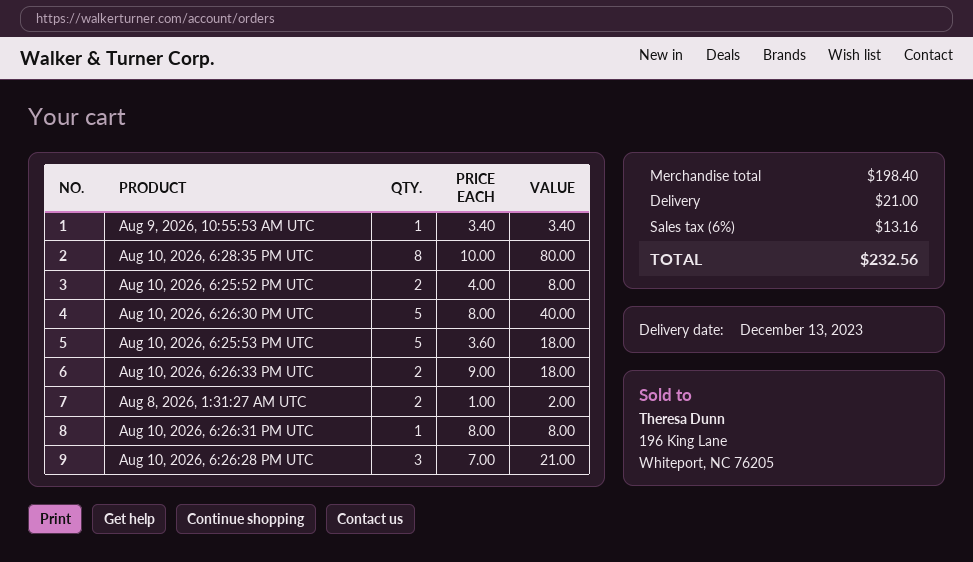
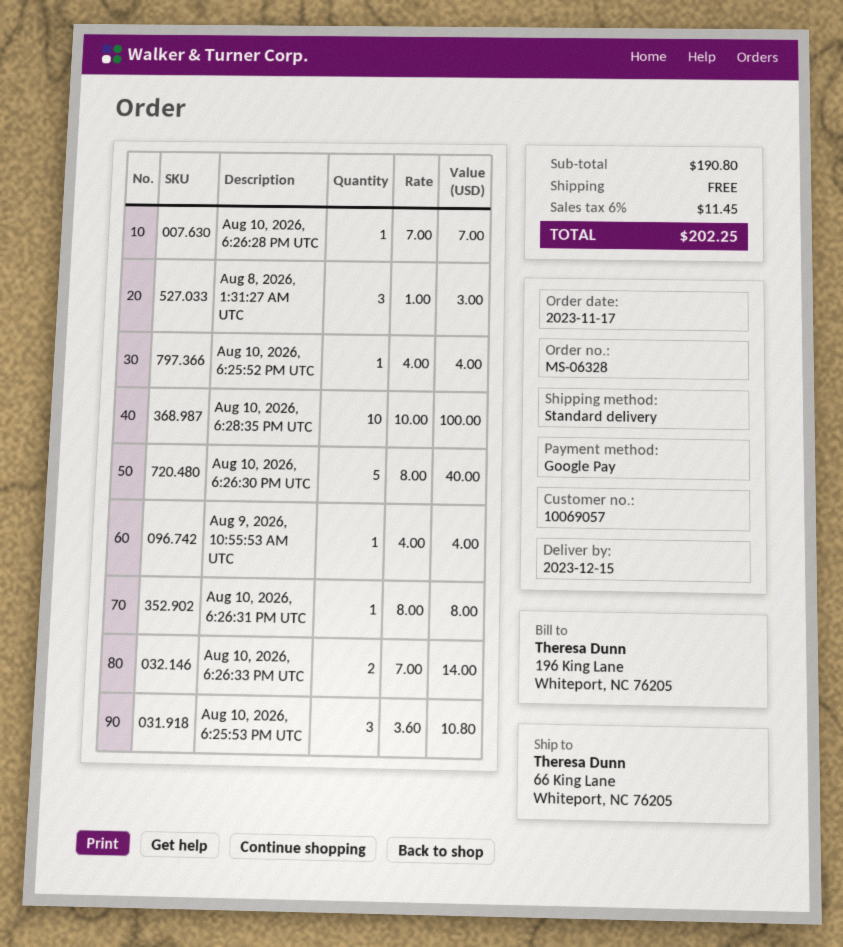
delivery date: 2023-12-13 -> 2023-12-15
Aug 9, 2026, 10:55:53 AM UTC: 1 x 3.40 = 3.40 -> 1 x 4.00 = 4.00
Aug 10, 2026, 6:28:35 PM UTC: 8 x 10.00 = 80.00 -> 10 x 10.00 = 100.00
Aug 10, 2026, 6:25:52 PM UTC: 2 x 4.00 = 8.00 -> 1 x 4.00 = 4.00
Aug 10, 2026, 6:25:53 PM UTC: 5 x 3.60 = 18.00 -> 3 x 3.60 = 10.80
Aug 10, 2026, 6:26:33 PM UTC: 2 x 9.00 = 18.00 -> 2 x 7.00 = 14.00
Aug 8, 2026, 1:31:27 AM UTC: 2 x 1.00 = 2.00 -> 3 x 1.00 = 3.00
Aug 10, 2026, 6:26:28 PM UTC: 3 x 7.00 = 21.00 -> 1 x 7.00 = 7.00
subtotal: 198.40 -> 190.80
shipping: 21.00 -> 0.00
tax: 6% = 13.16 -> 6% = 11.45
total: 232.56 -> 202.25

